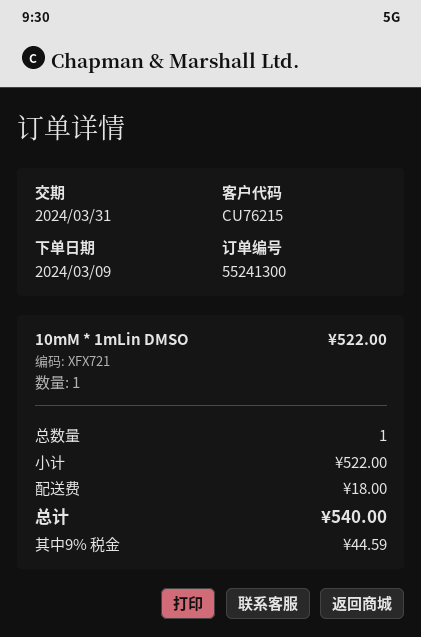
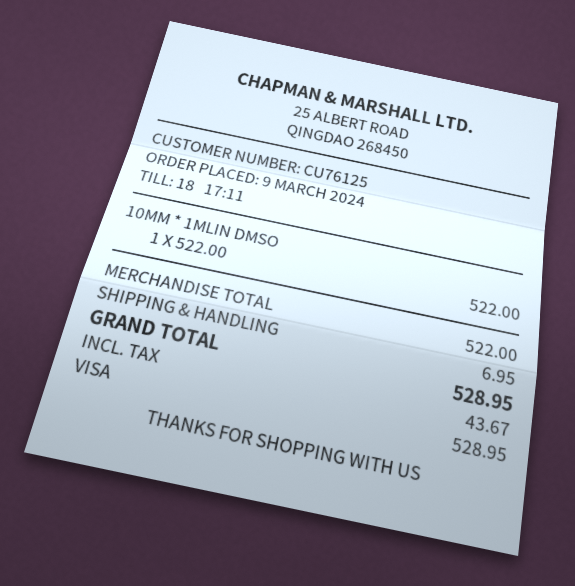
customer number: CU76215 -> CU76125
shipping: 18.00 -> 6.95
tax: 44.59 -> 43.67
total: 540.00 -> 528.95

